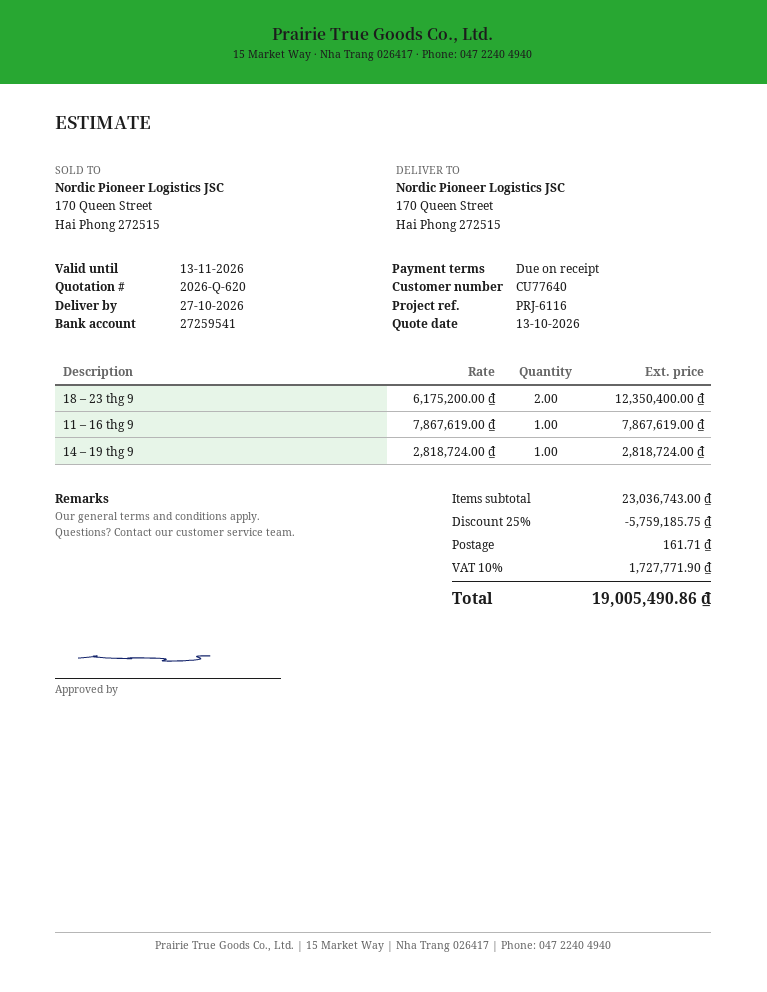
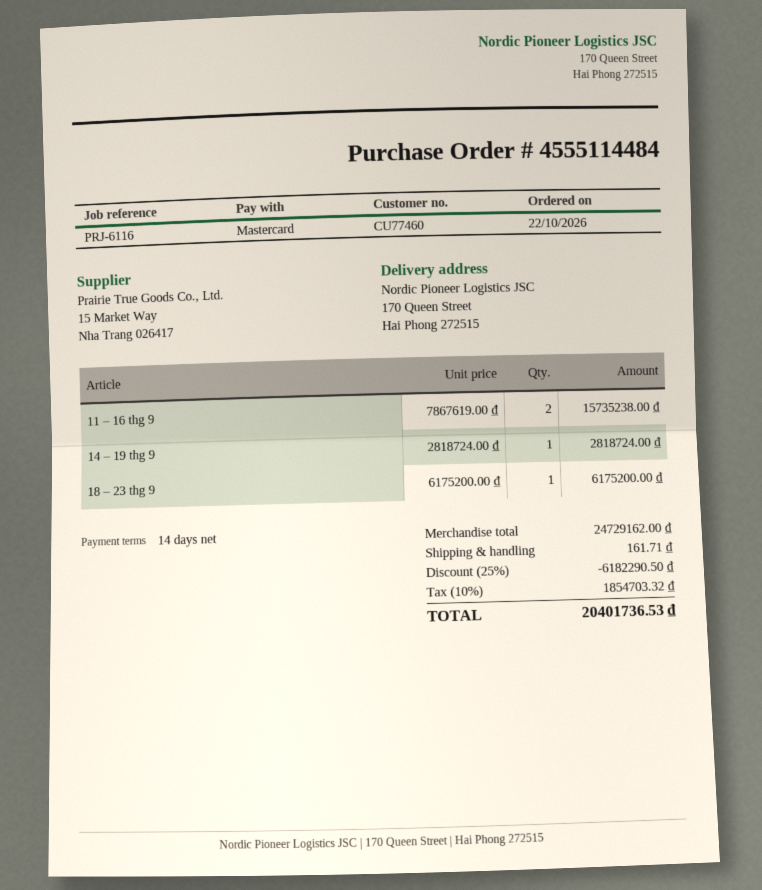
payment terms: on receipt -> 14 days
customer number: CU77640 -> CU77460
18 – 23 thg 9: 2 x 6175200.00 = 12350400.00 -> 1 x 6175200.00 = 6175200.00
11 – 16 thg 9: 1 x 7867619.00 = 7867619.00 -> 2 x 7867619.00 = 15735238.00
subtotal: 23036743.00 -> 24729162.00
discount: 25% = 5759185.75 -> 25% = 6182290.50
tax: 10% = 1727771.90 -> 10% = 1854703.32
total: 19005490.86 -> 20401736.53

